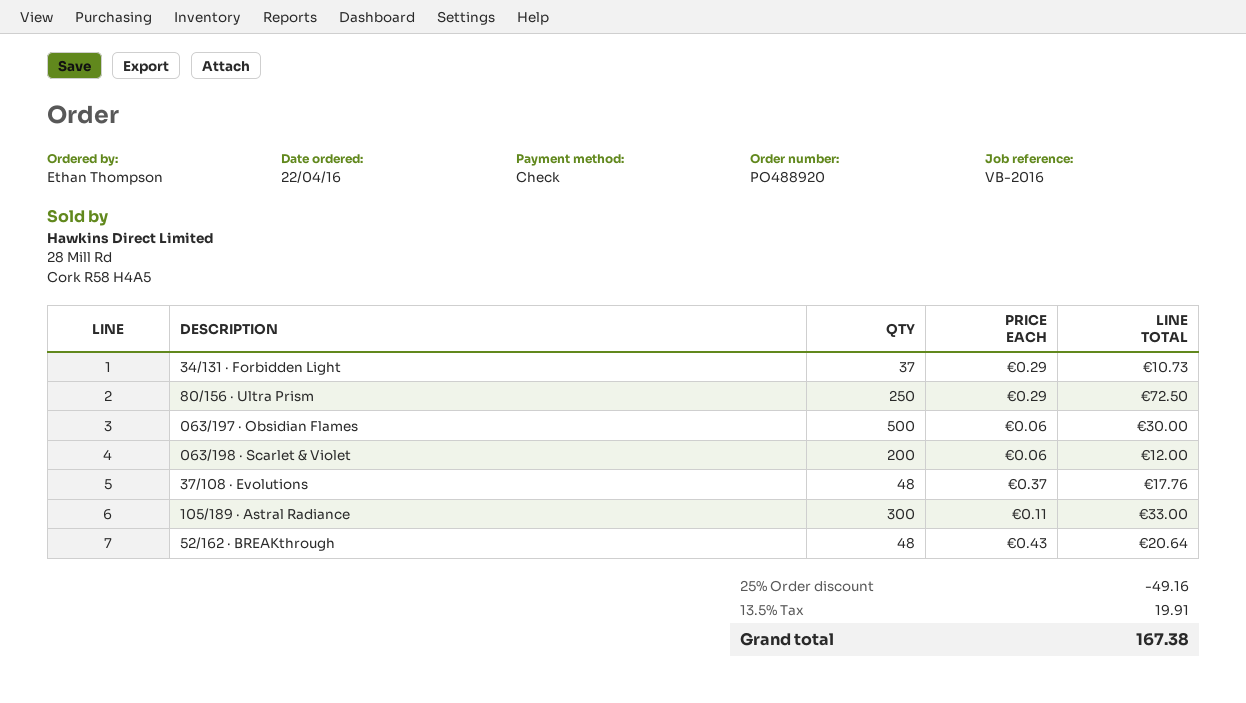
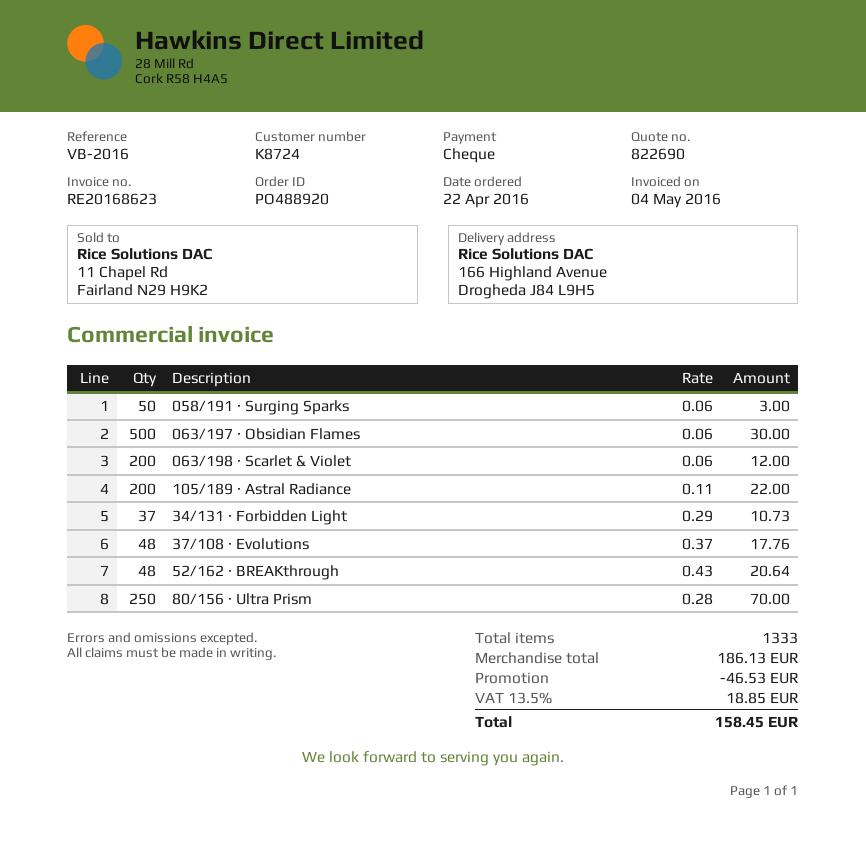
80/156 · Ultra Prism: 250 x 0.29 = 72.50 -> 250 x 0.28 = 70.00
105/189 · Astral Radiance: 300 x 0.11 = 33.00 -> 200 x 0.11 = 22.00
058/191 · Surging Sparks: none -> 50 x 0.06 = 3.00
discount: 49.16 -> 46.53
tax: 13.5% = 19.91 -> 13.5% = 18.85
total: 167.38 -> 158.45

